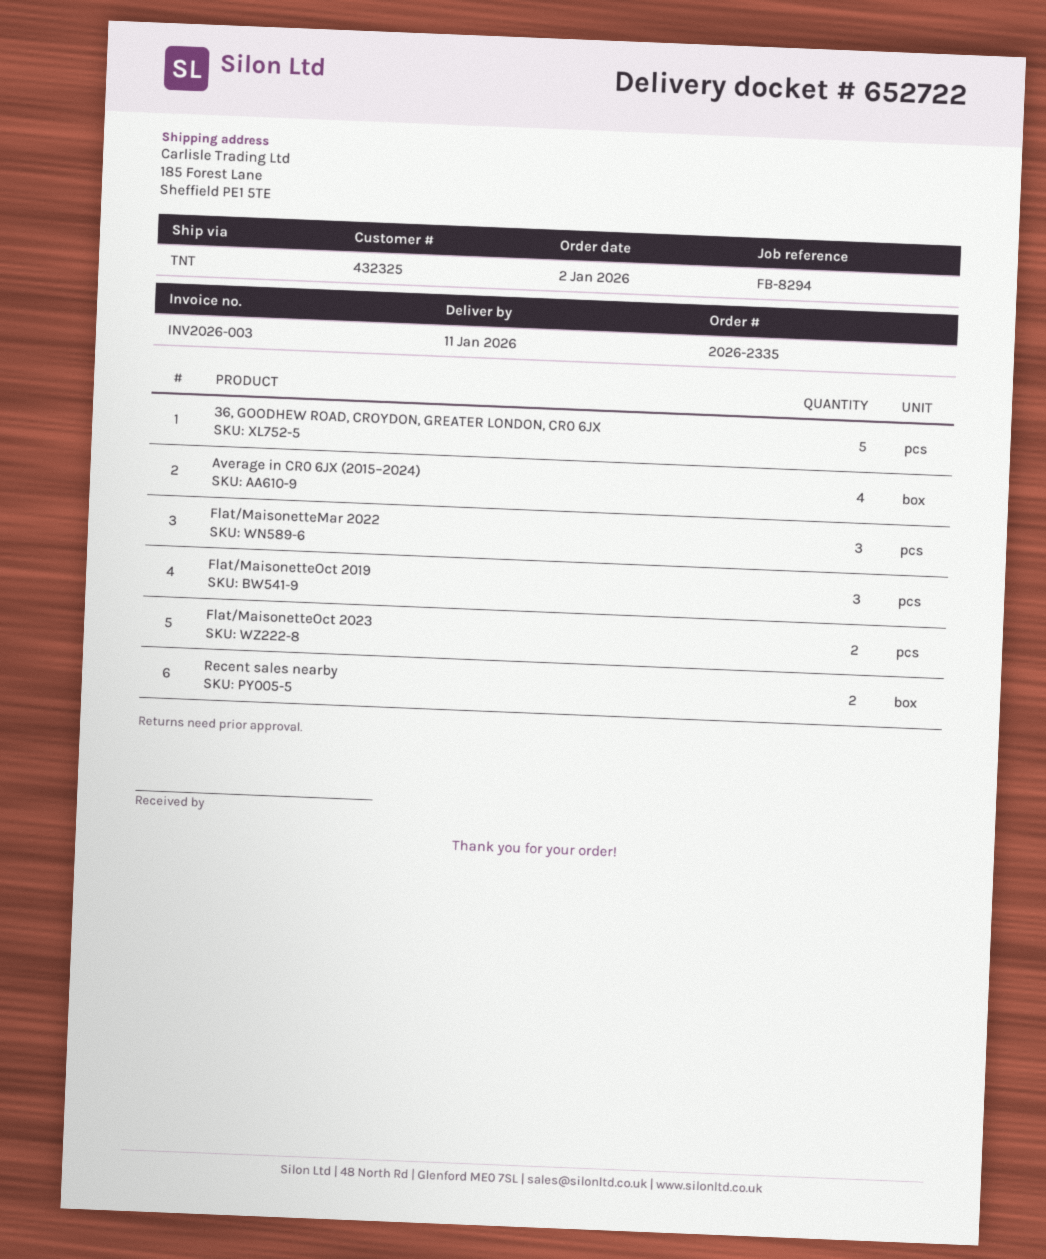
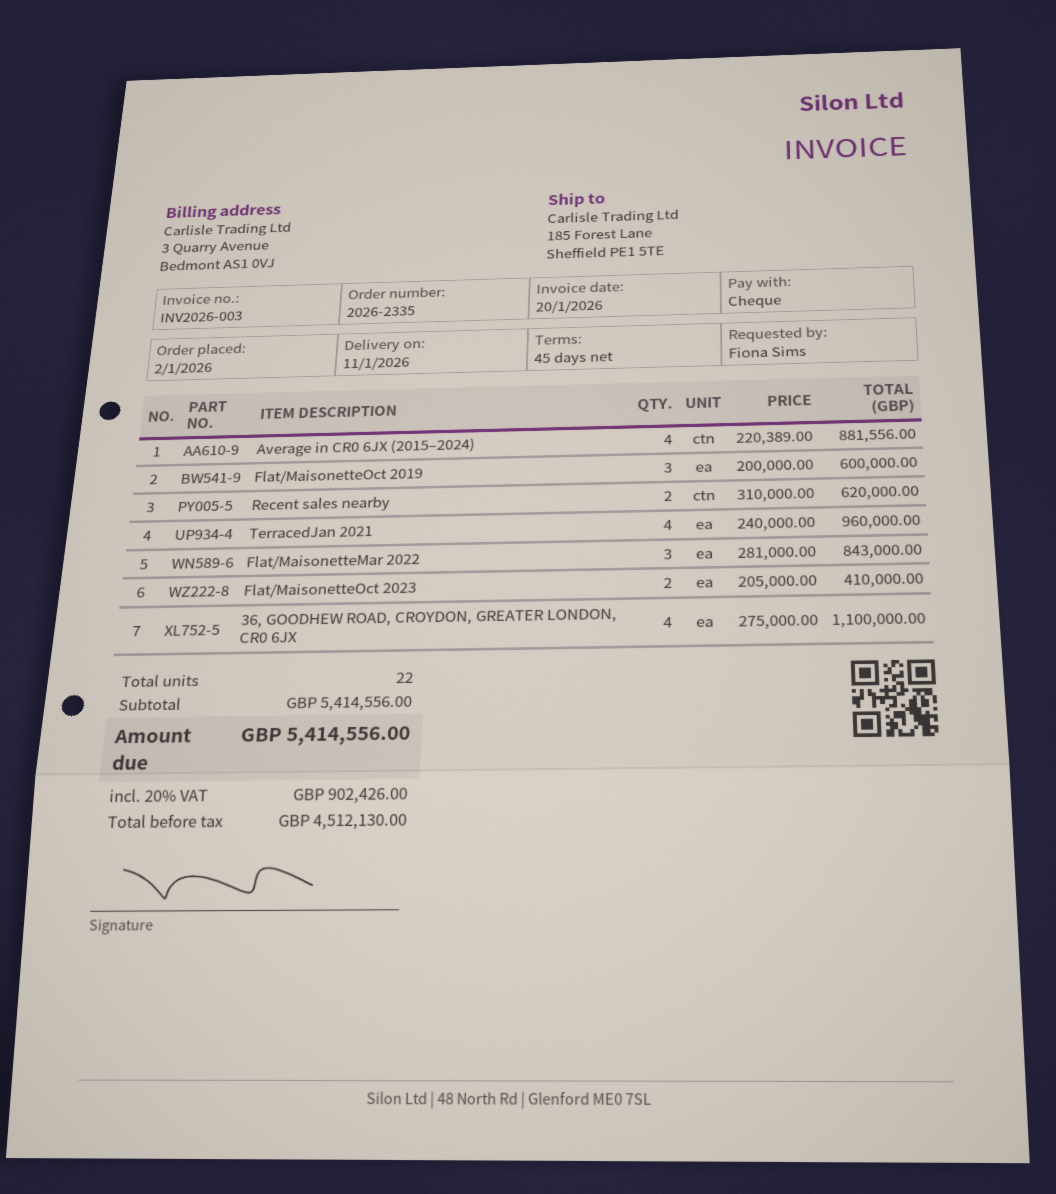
36, GOODHEW ROAD, CROYDON, GREATER LONDON, CR0 6JX: 5 -> 4
TerracedJan 2021: none -> 4

